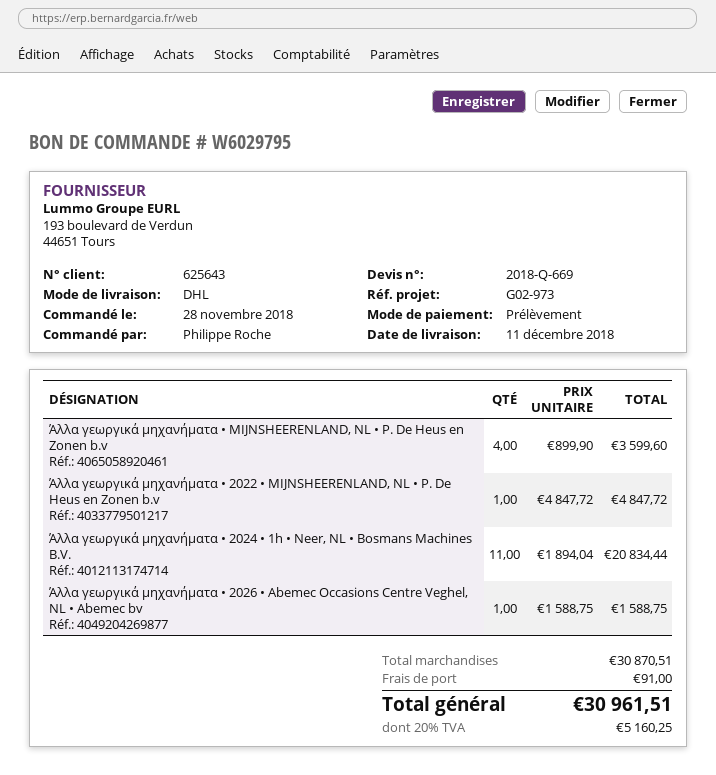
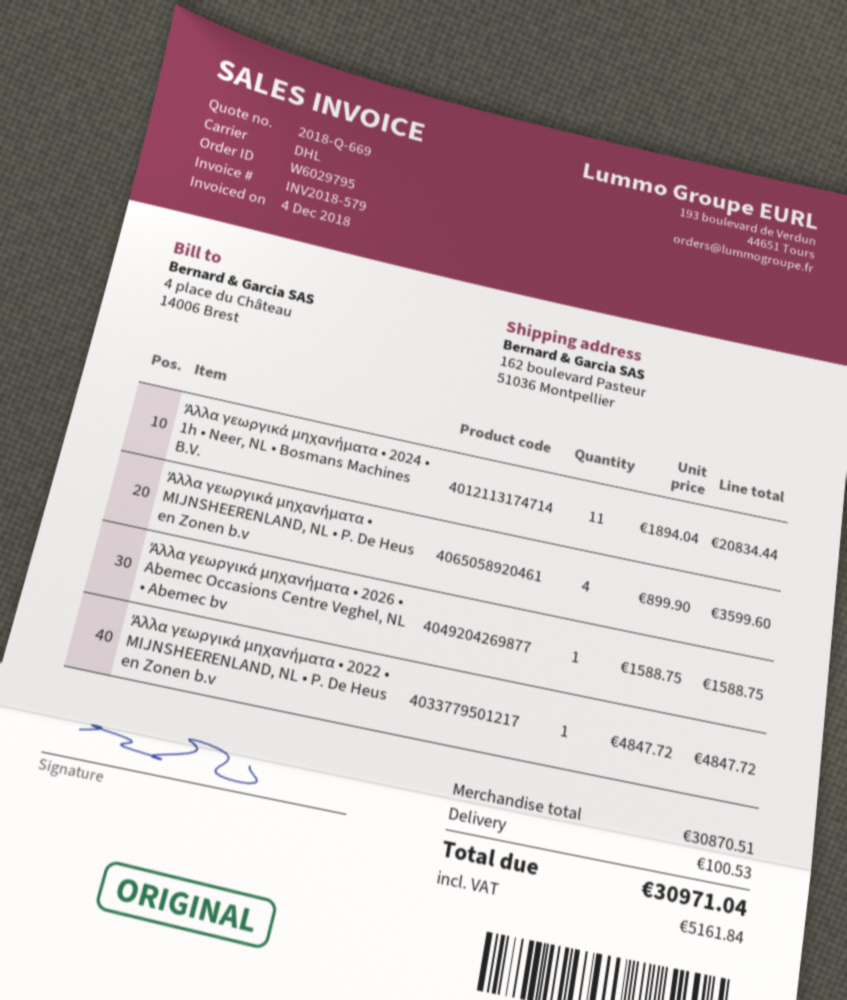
shipping: 91.00 -> 100.53
tax: 5160.25 -> 5161.84
total: 30961.51 -> 30971.04

